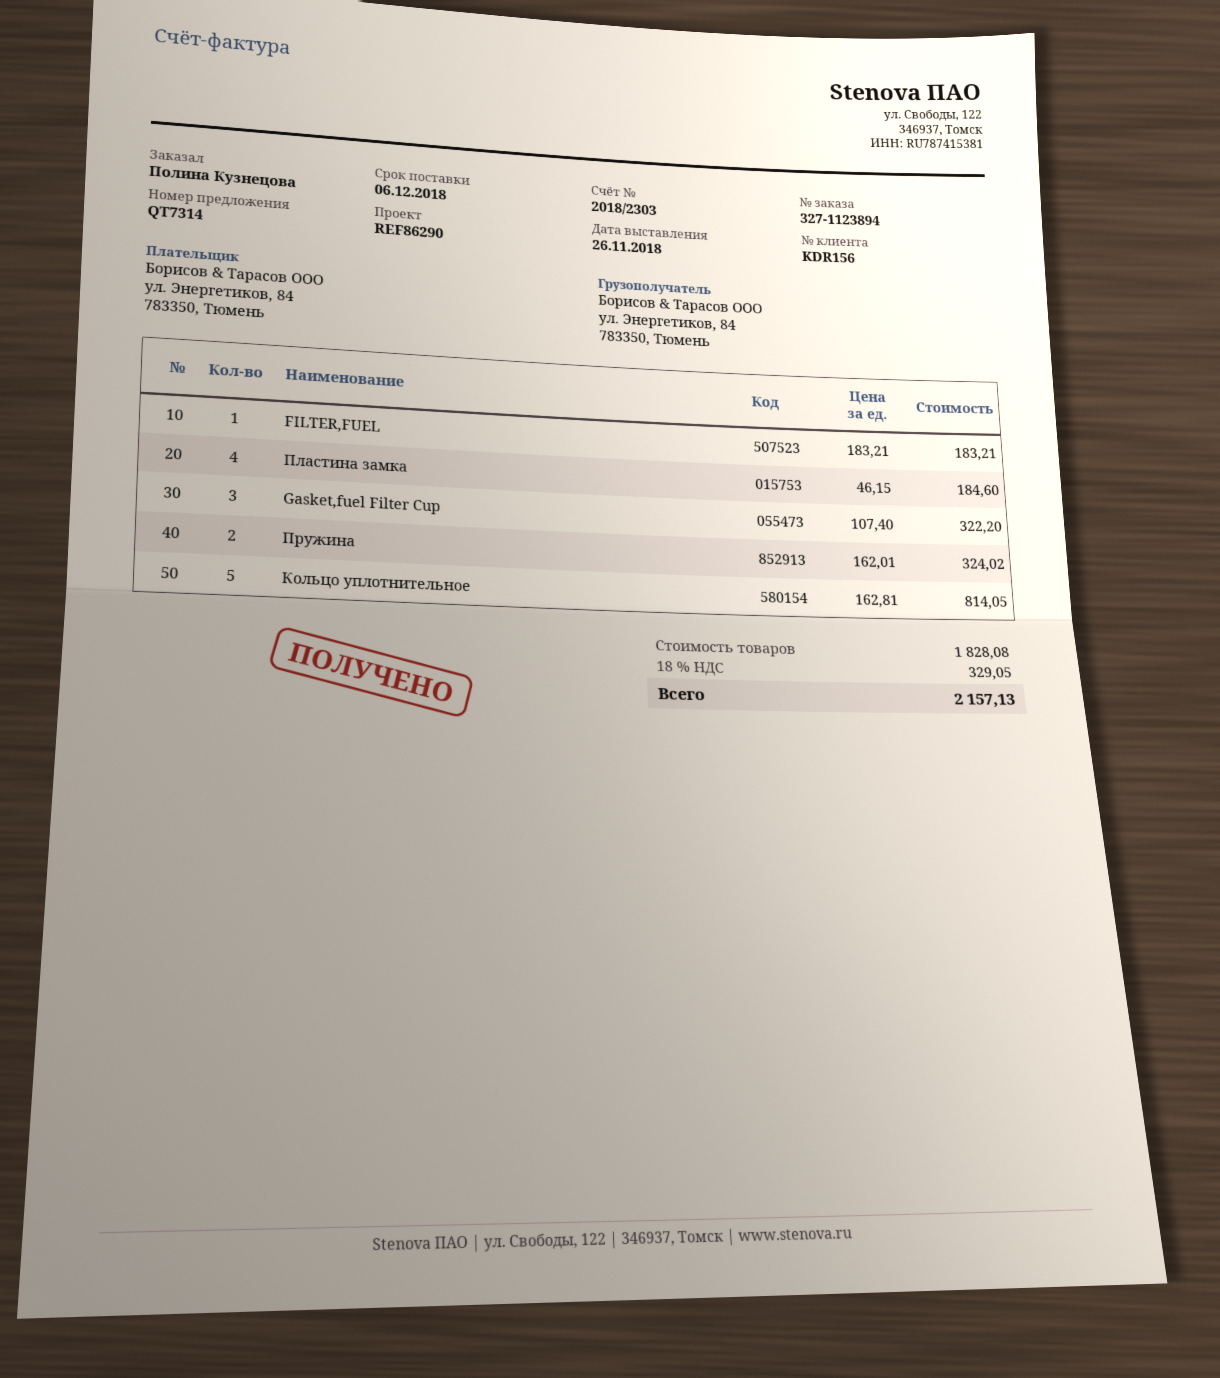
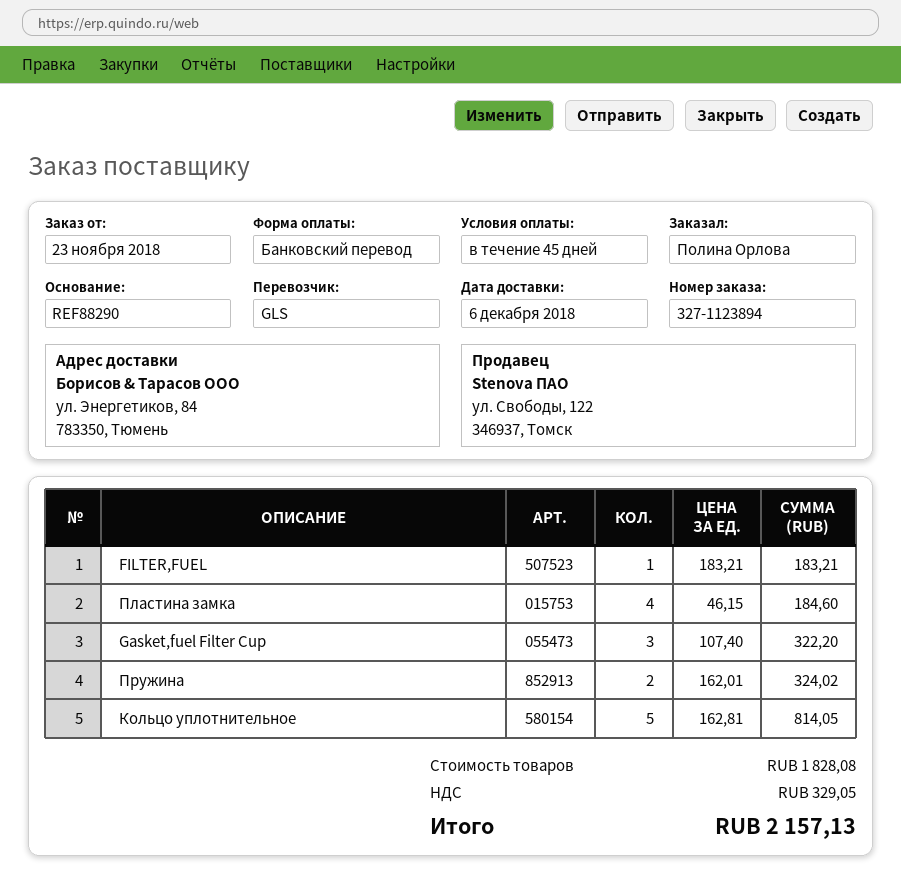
reference: REF86290 -> REF88290
ordered by: Полина Кузнецова -> Полина Орлова

